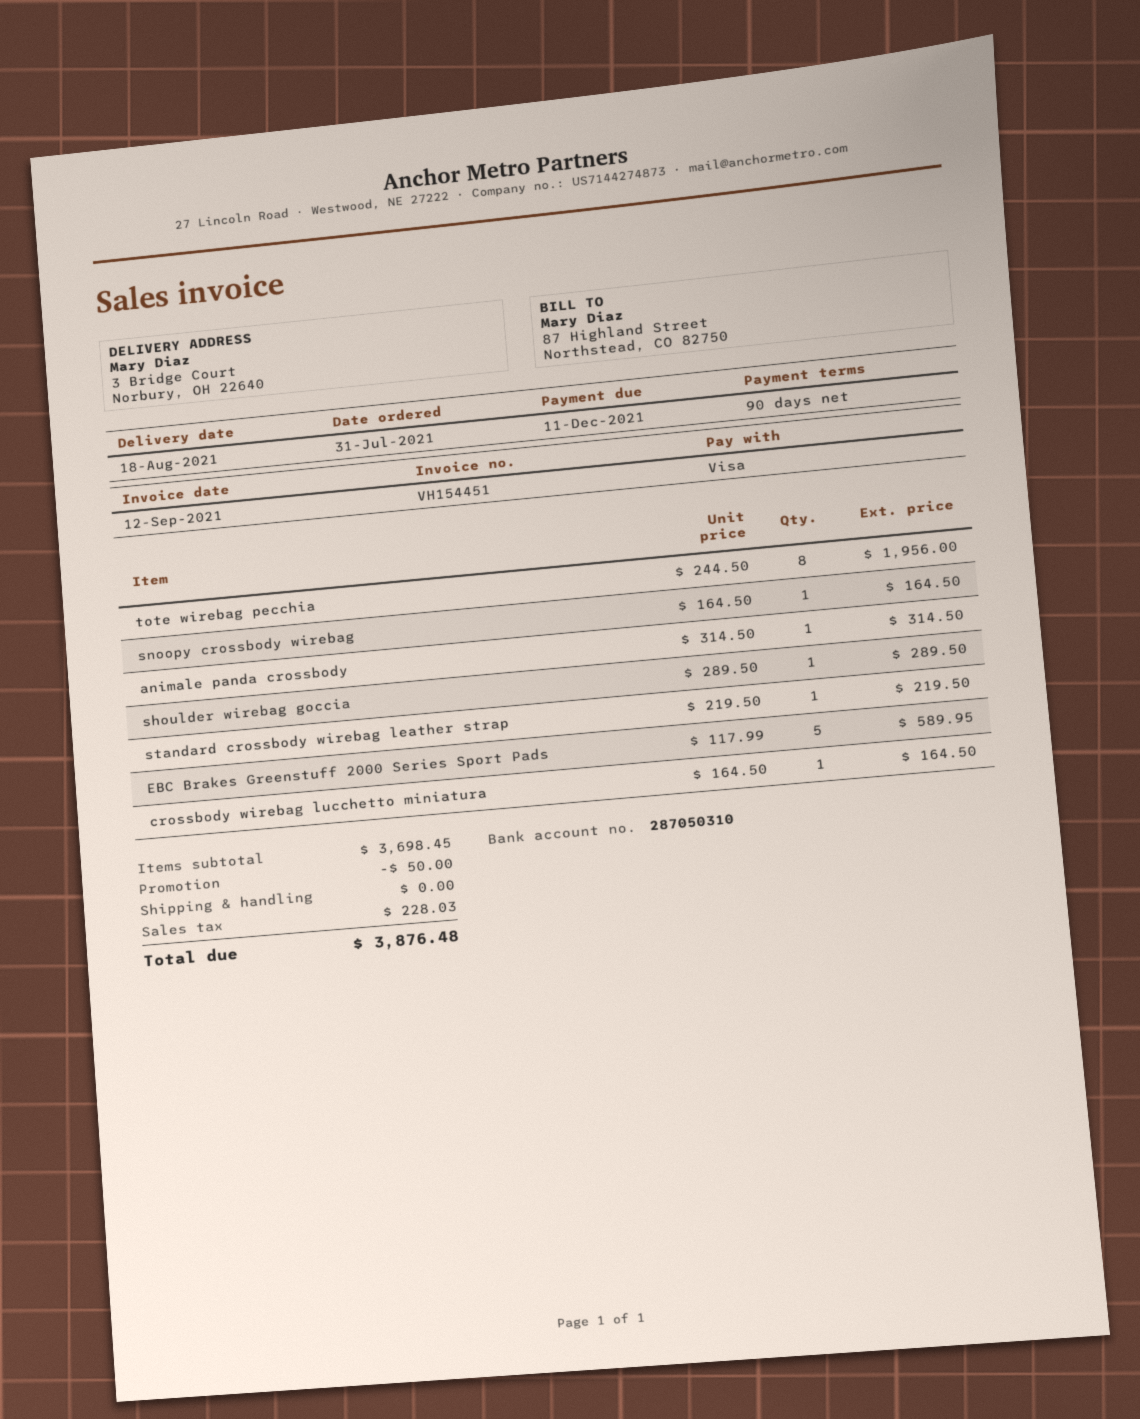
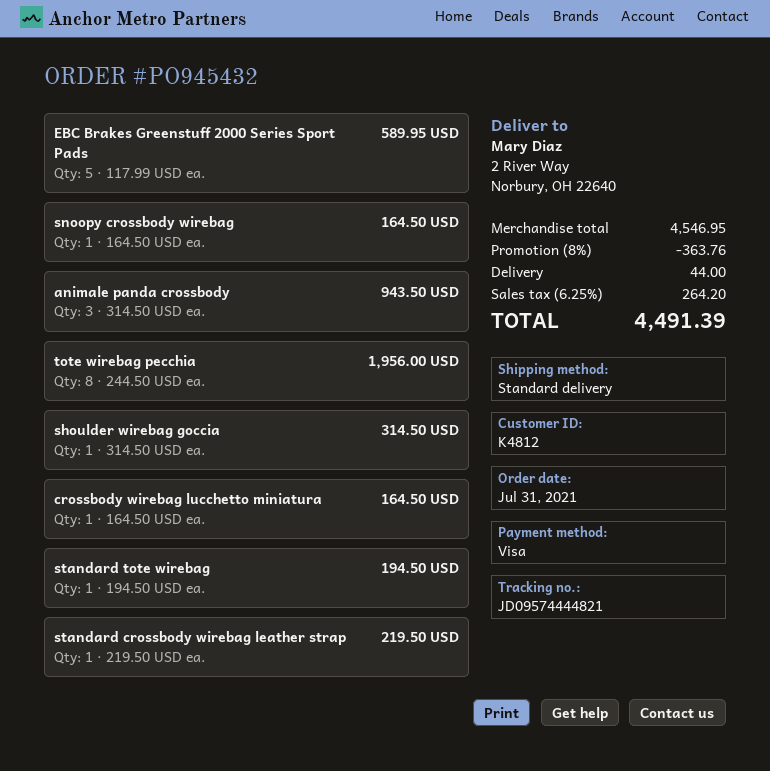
ship to: 3 Bridge Court, Norbury, OH 22640 -> 2 River Way, Norbury, OH 22640
animale panda crossbody: 1 x 314.50 = 314.50 -> 3 x 314.50 = 943.50
shoulder wirebag goccia: 1 x 289.50 = 289.50 -> 1 x 314.50 = 314.50
standard tote wirebag: none -> 1 x 194.50 = 194.50
subtotal: 3698.45 -> 4546.95
discount: 50.00 -> 363.76
shipping: 0.00 -> 44.00
tax: 228.03 -> 264.20
total: 3876.48 -> 4491.39

